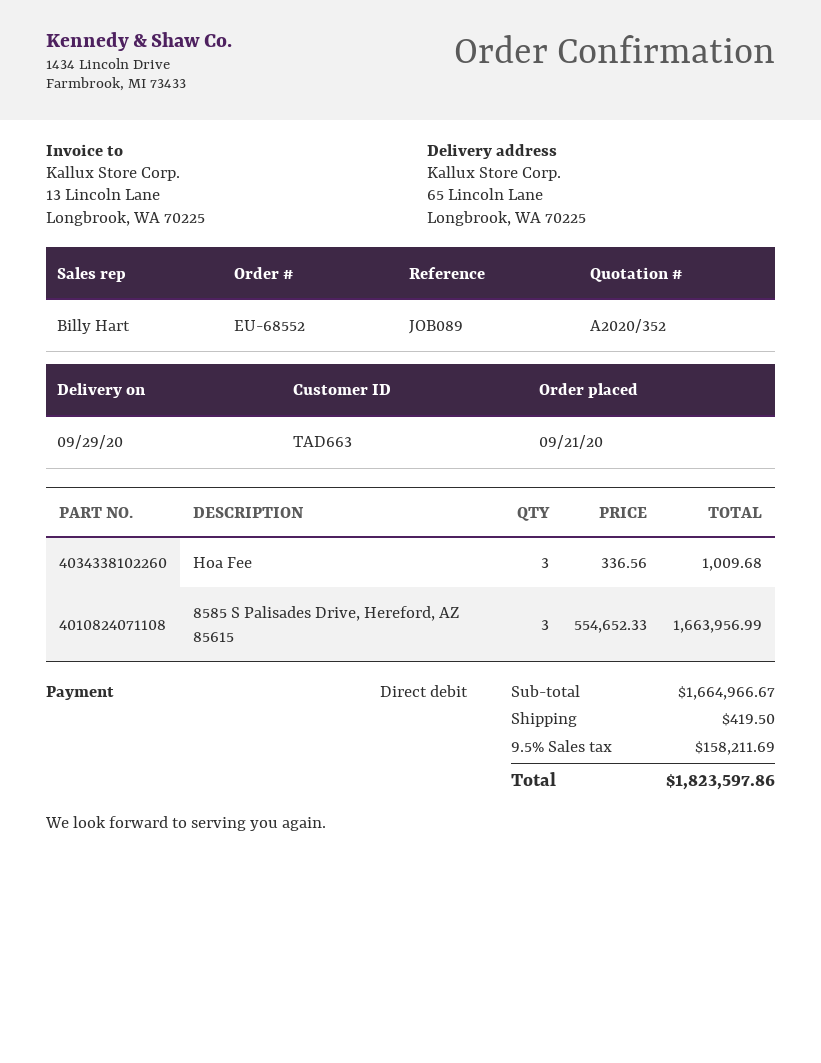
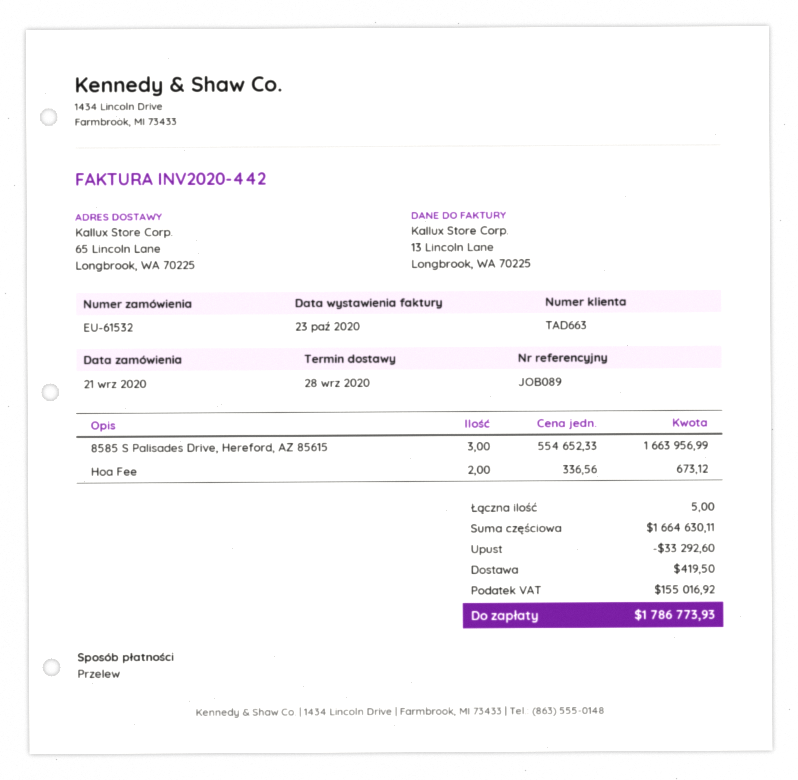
order number: EU-68552 -> EU-61532
delivery date: 2020-09-29 -> 2020-09-28
payment method: direct debit -> bank transfer
Hoa Fee: 3 x 336.56 = 1009.68 -> 2 x 336.56 = 673.12
subtotal: 1664966.67 -> 1664630.11
discount: none -> 33292.60
tax: 158211.69 -> 155016.92
total: 1823597.86 -> 1786773.93

